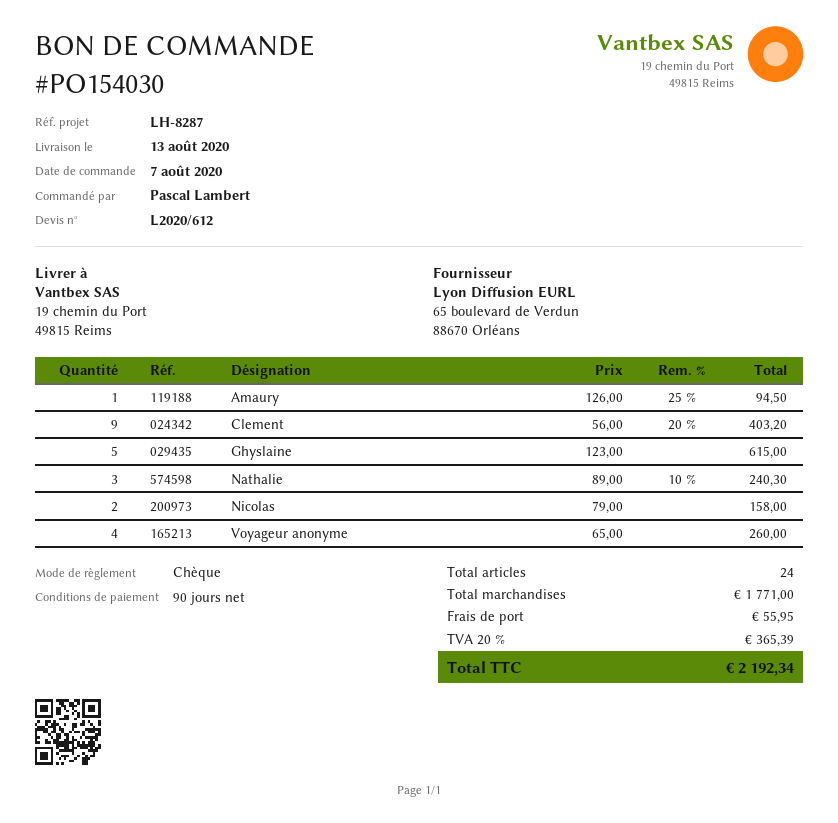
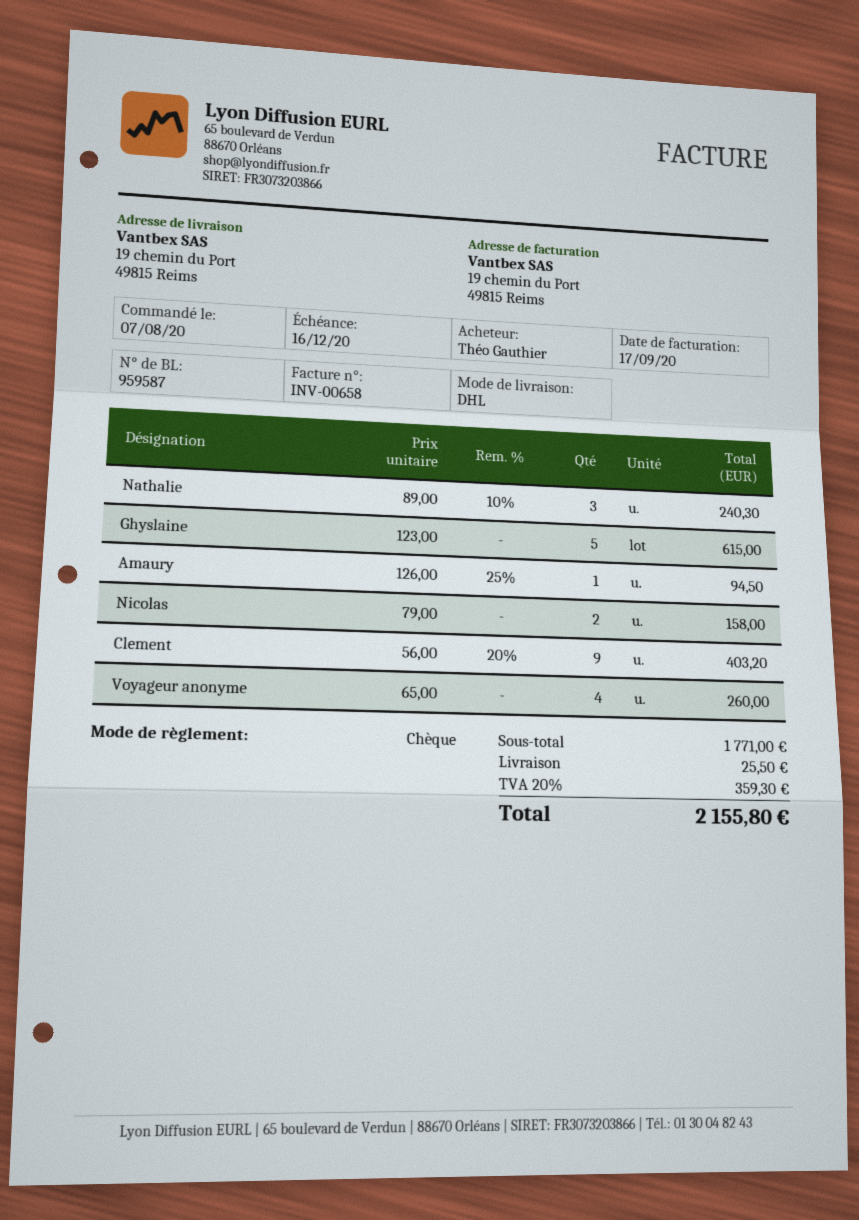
ordered by: Pascal Lambert -> Théo Gauthier
shipping: 55.95 -> 25.50
tax: 20% = 365.39 -> 20% = 359.30
total: 2192.34 -> 2155.80

